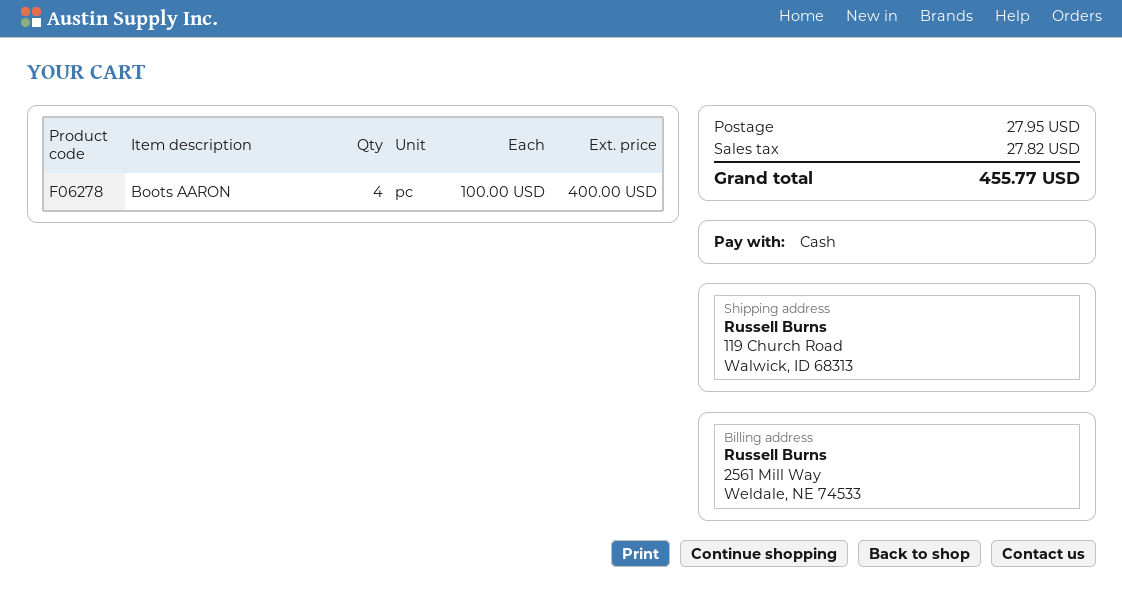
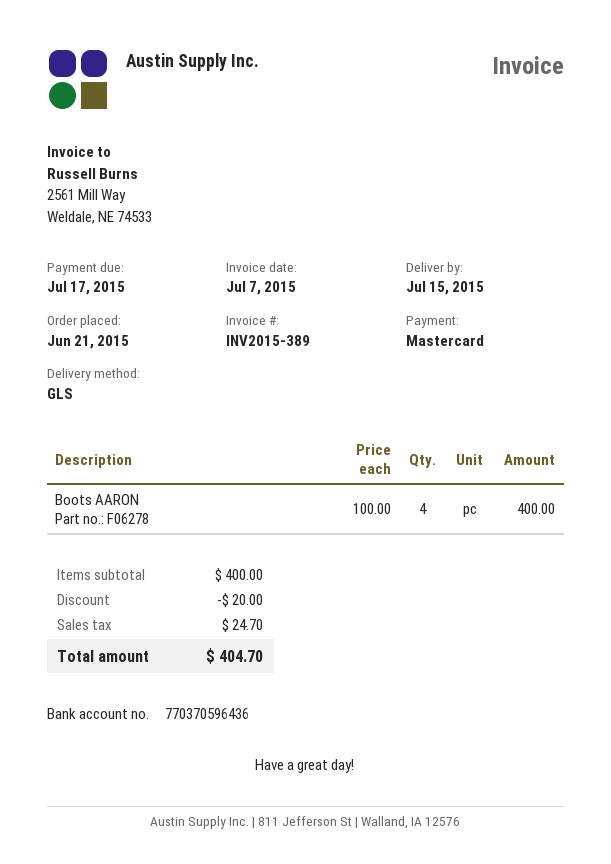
payment method: cash -> Mastercard
discount: none -> 20.00
shipping: 27.95 -> none
tax: 27.82 -> 24.70
total: 455.77 -> 404.70

